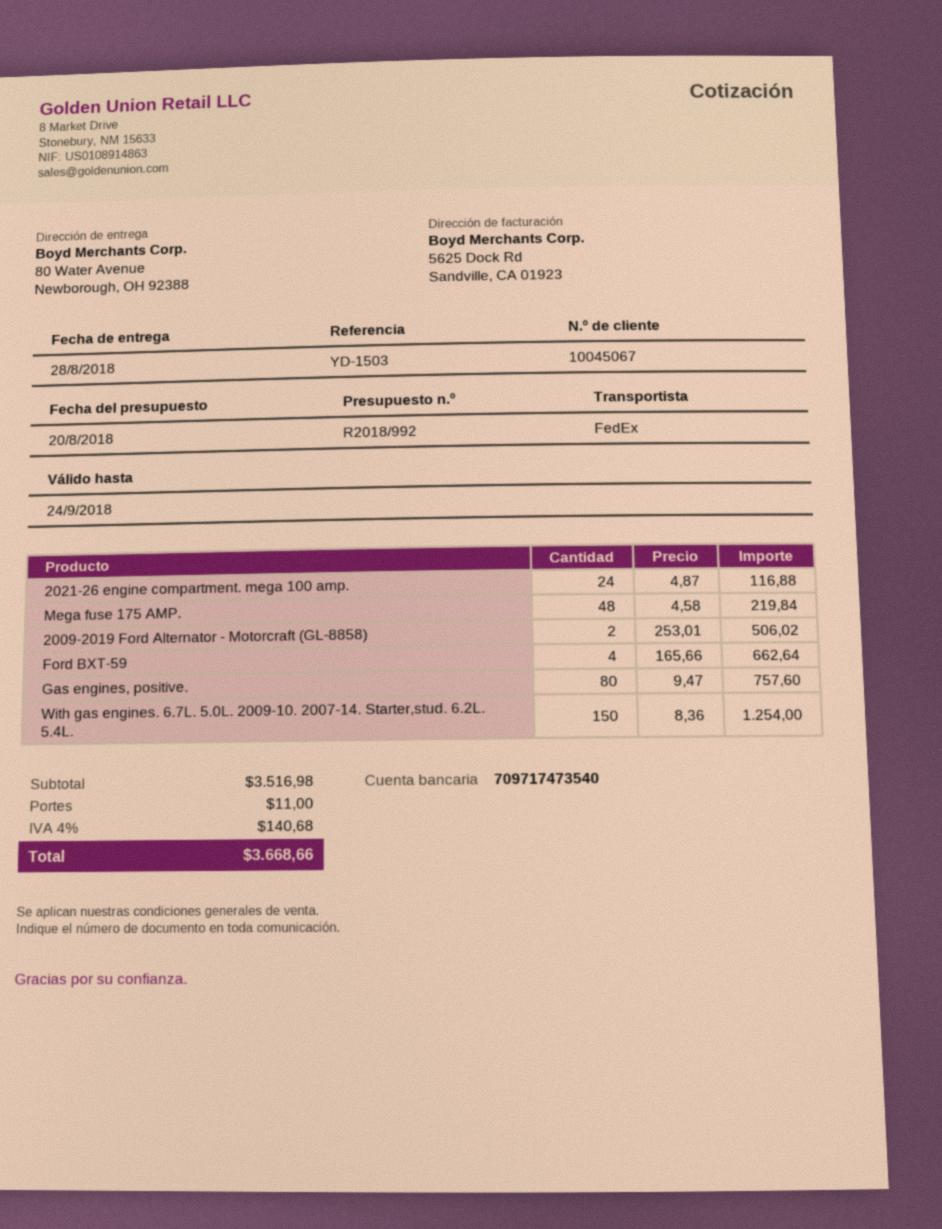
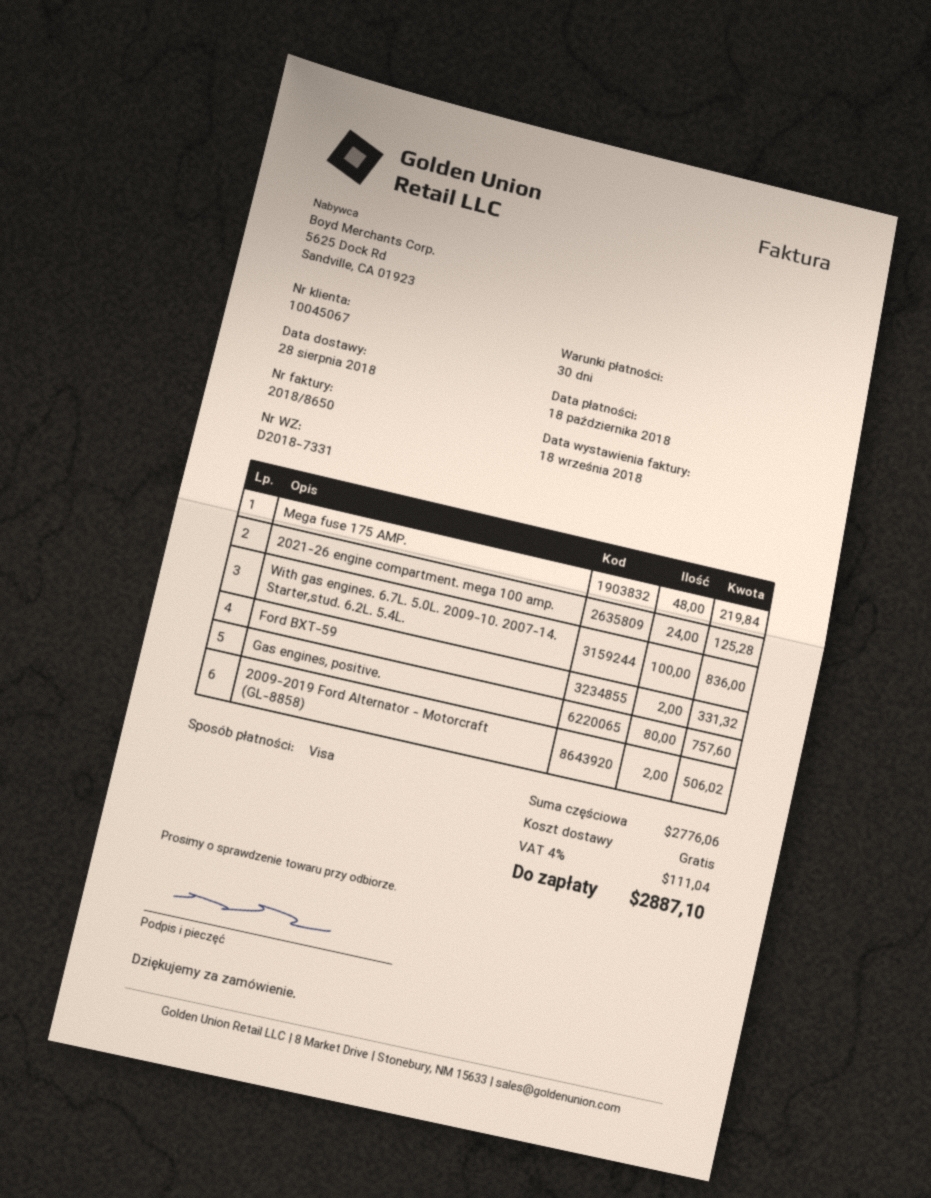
2021-26 engine compartment. mega 100 amp.: 24 for 116.88 -> 24 for 125.28
Ford BXT-59: 4 for 662.64 -> 2 for 331.32
With gas engines. 6.7L. 5.0L. 2009-10. 2007-14. Starter,stud. 6.2L. 5.4L.: 150 for 1254.00 -> 100 for 836.00
subtotal: 3516.98 -> 2776.06
shipping: 11.00 -> 0.00
tax: 4% = 140.68 -> 4% = 111.04
total: 3668.66 -> 2887.10

